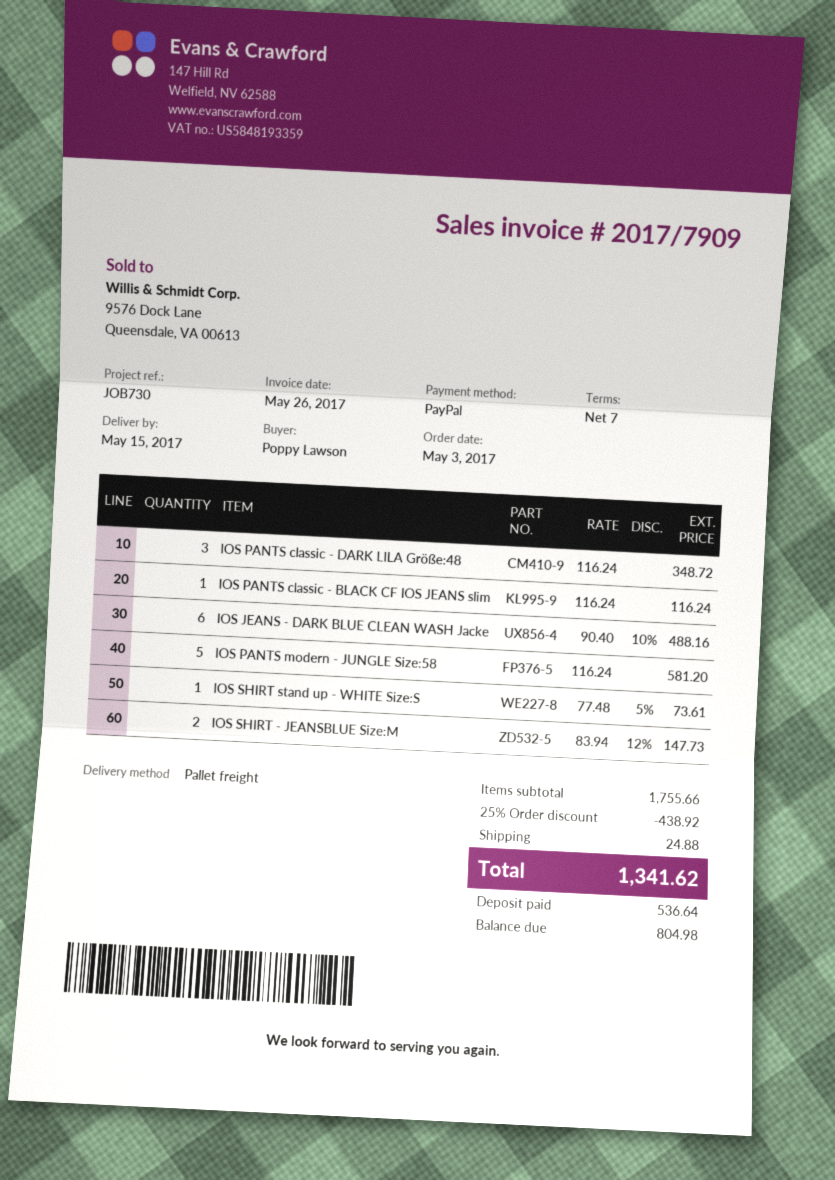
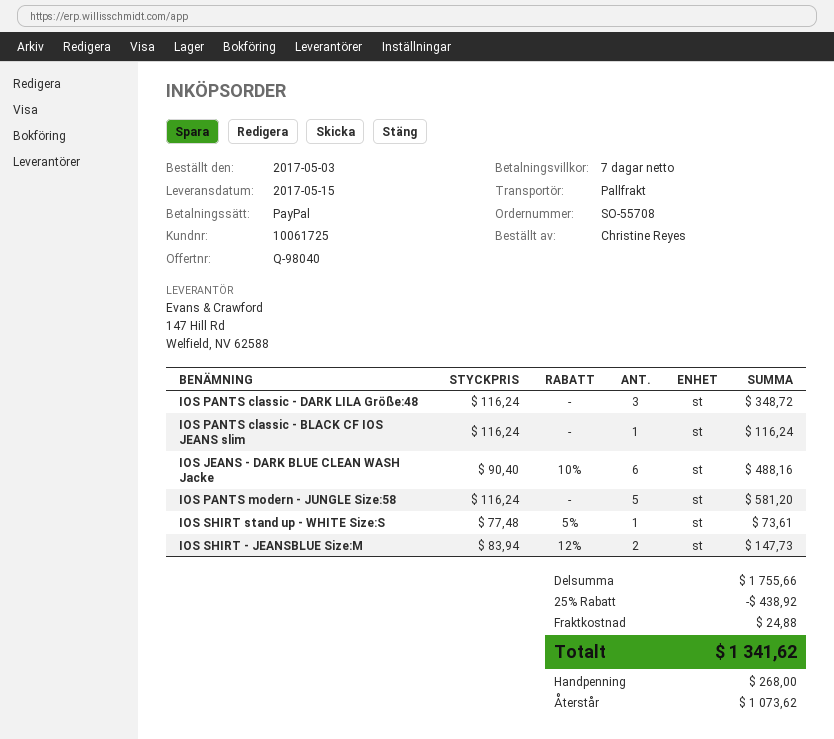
ordered by: Poppy Lawson -> Christine Reyes
deposit: 536.64 -> 268.00
balance: 804.98 -> 1073.62

